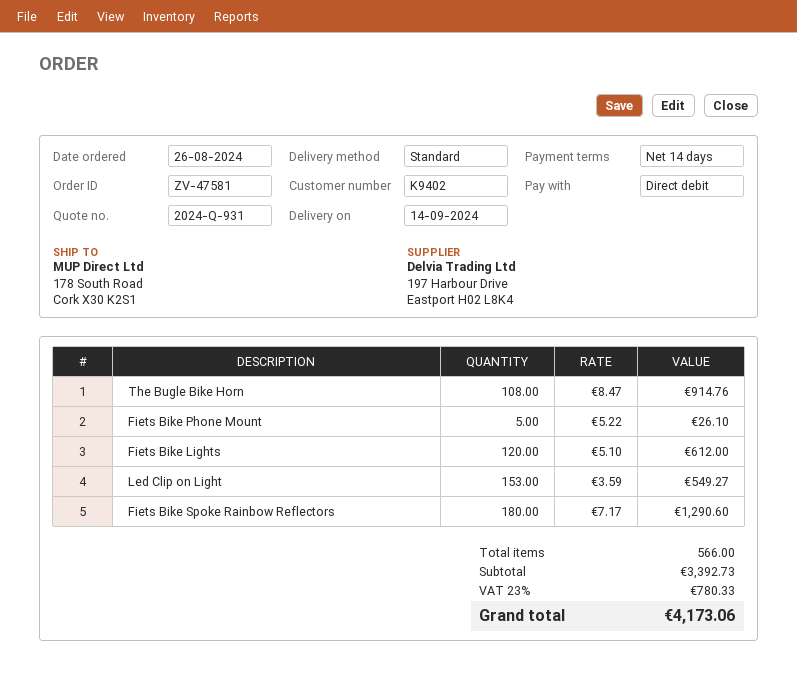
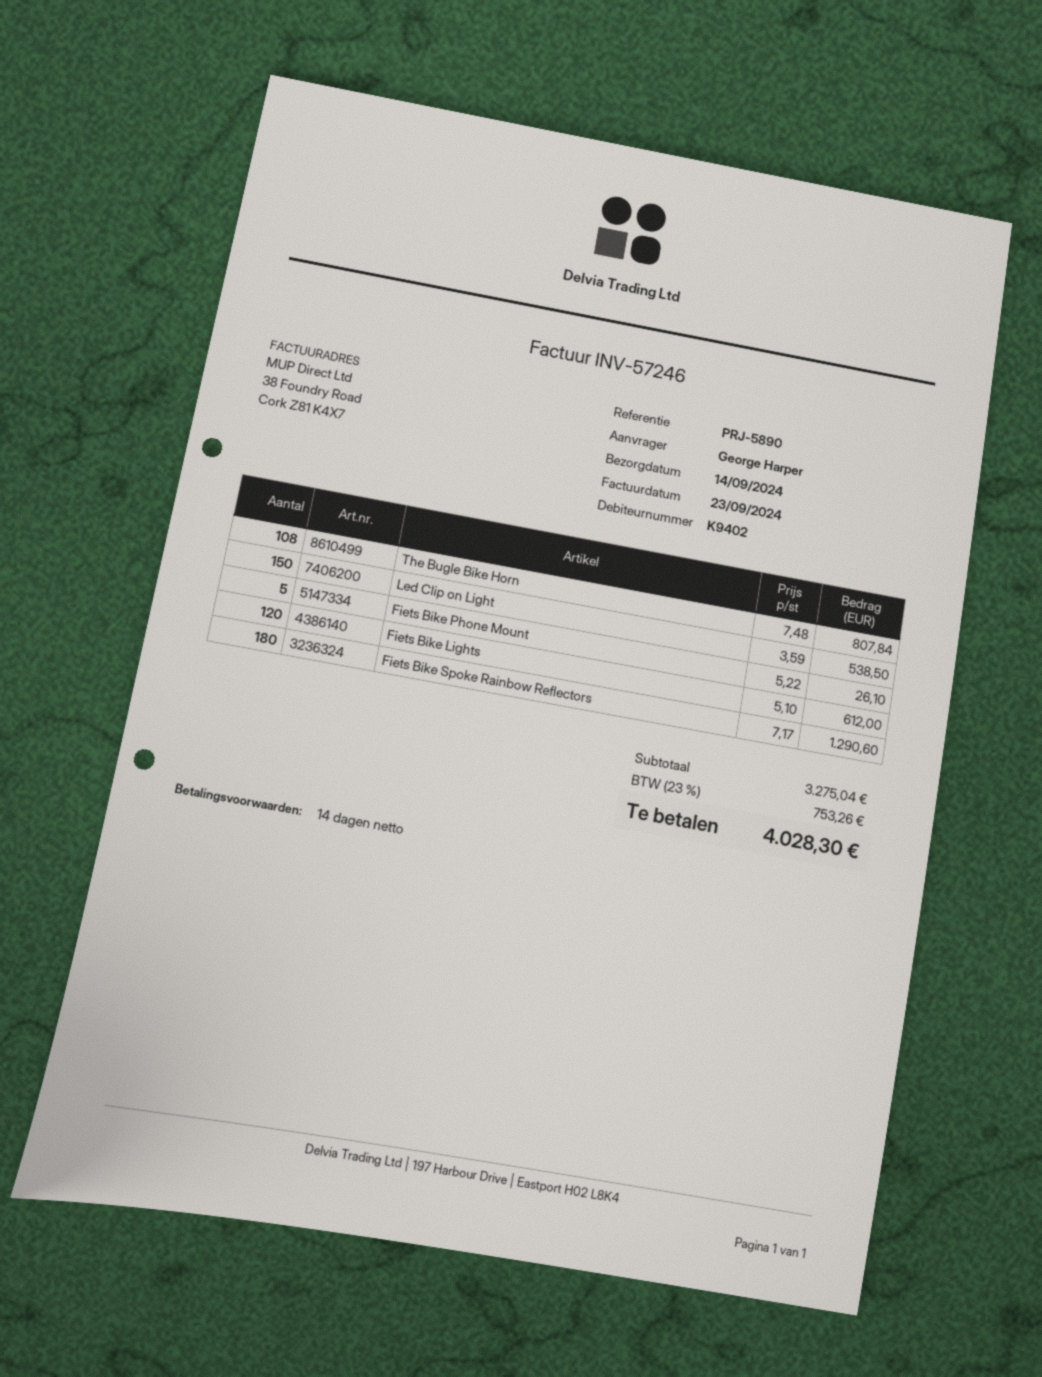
The Bugle Bike Horn: 108 x 8.47 = 914.76 -> 108 x 7.48 = 807.84
Led Clip on Light: 153 x 3.59 = 549.27 -> 150 x 3.59 = 538.50
subtotal: 3392.73 -> 3275.04
tax: 23% = 780.33 -> 23% = 753.26
total: 4173.06 -> 4028.30

